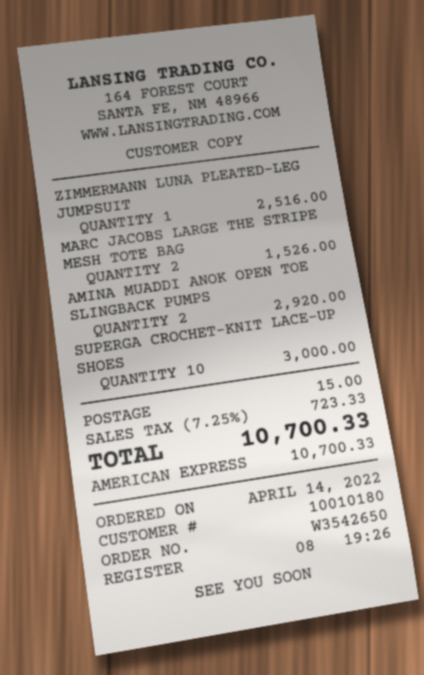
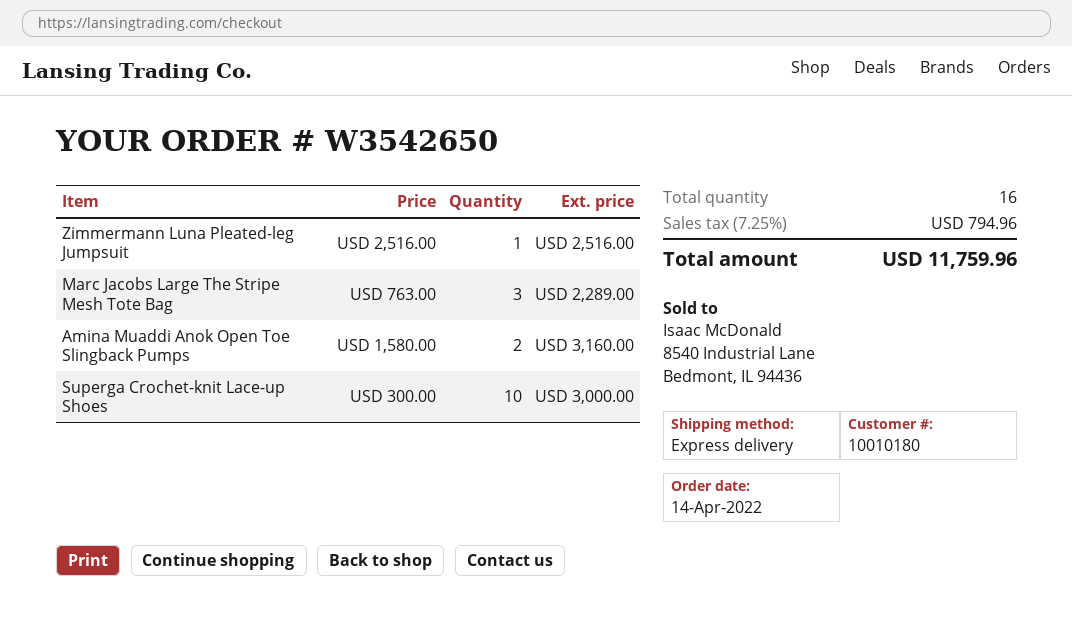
MARC JACOBS LARGE THE STRIPE MESH TOTE BAG: 2 for 1526.00 -> 3 for 2289.00
AMINA MUADDI ANOK OPEN TOE SLINGBACK PUMPS: 2 for 2920.00 -> 2 for 3160.00
shipping: 15.00 -> none
tax: 7.25% = 723.33 -> 7.25% = 794.96
total: 10700.33 -> 11759.96

